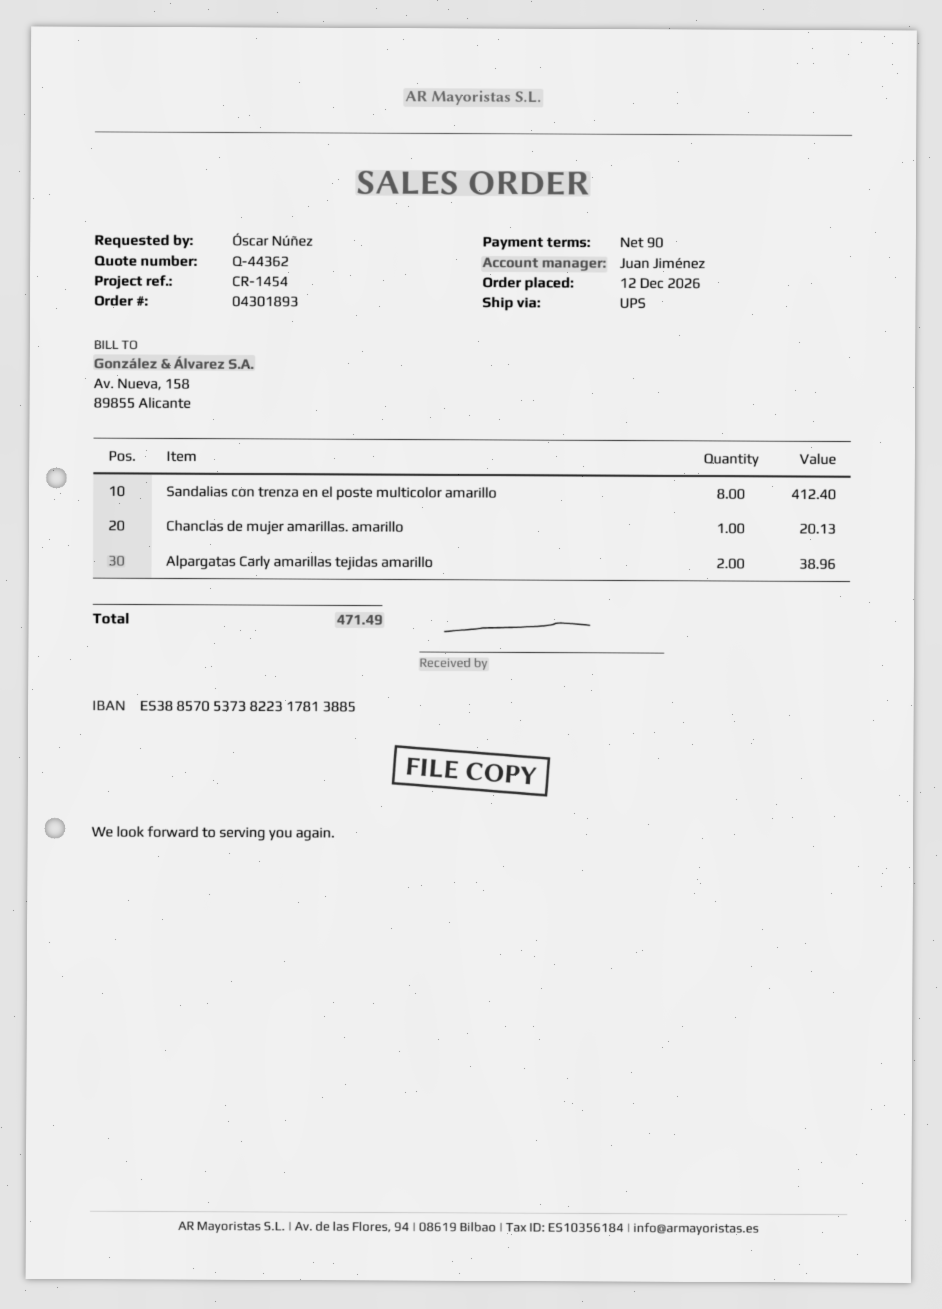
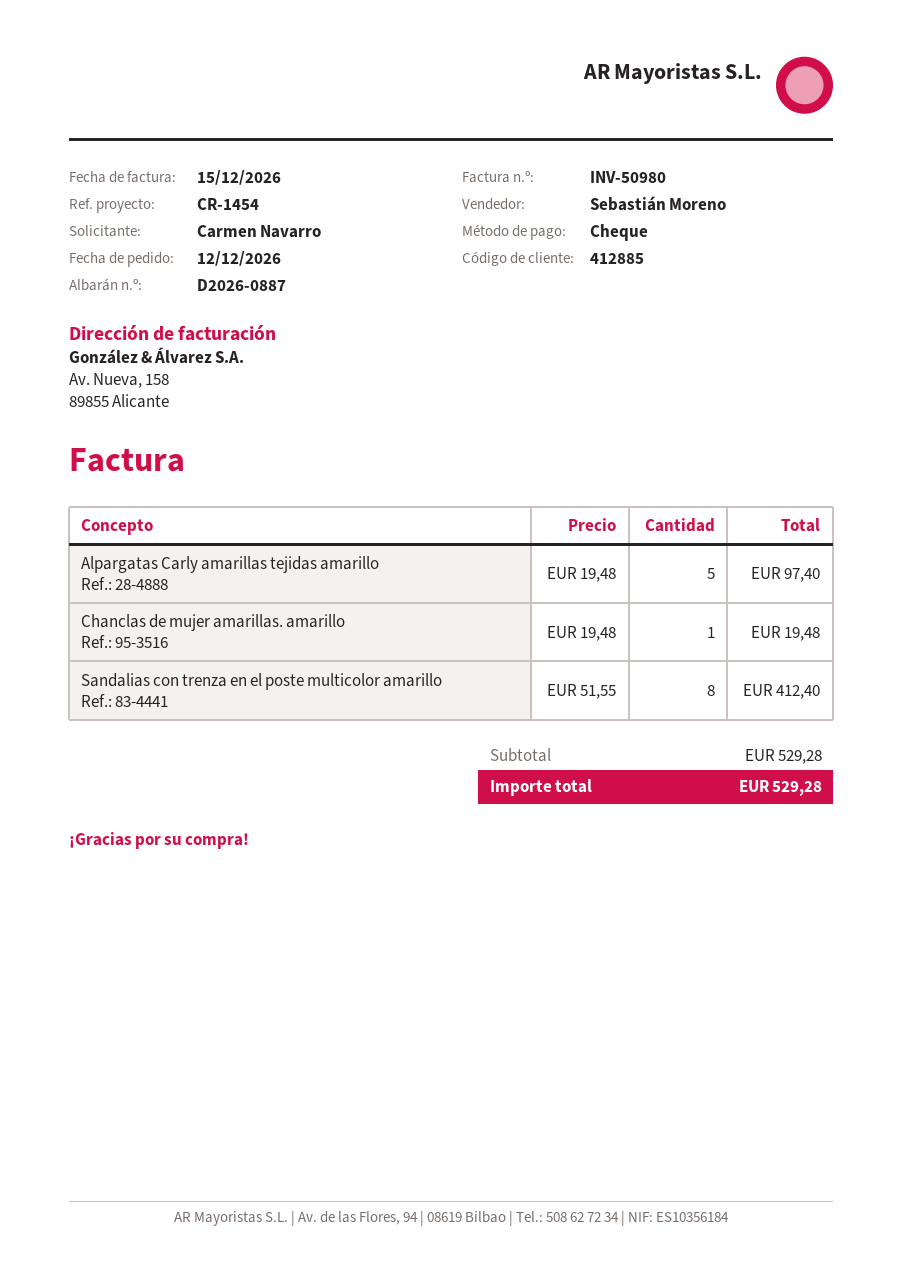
ordered by: Óscar Núñez -> Carmen Navarro
sales rep: Juan Jiménez -> Sebastián Moreno
Chanclas de mujer amarillas. amarillo: 1 for 20.13 -> 1 for 19.48
Alpargatas Carly amarillas tejidas amarillo: 2 for 38.96 -> 5 for 97.40
total: 471.49 -> 529.28

